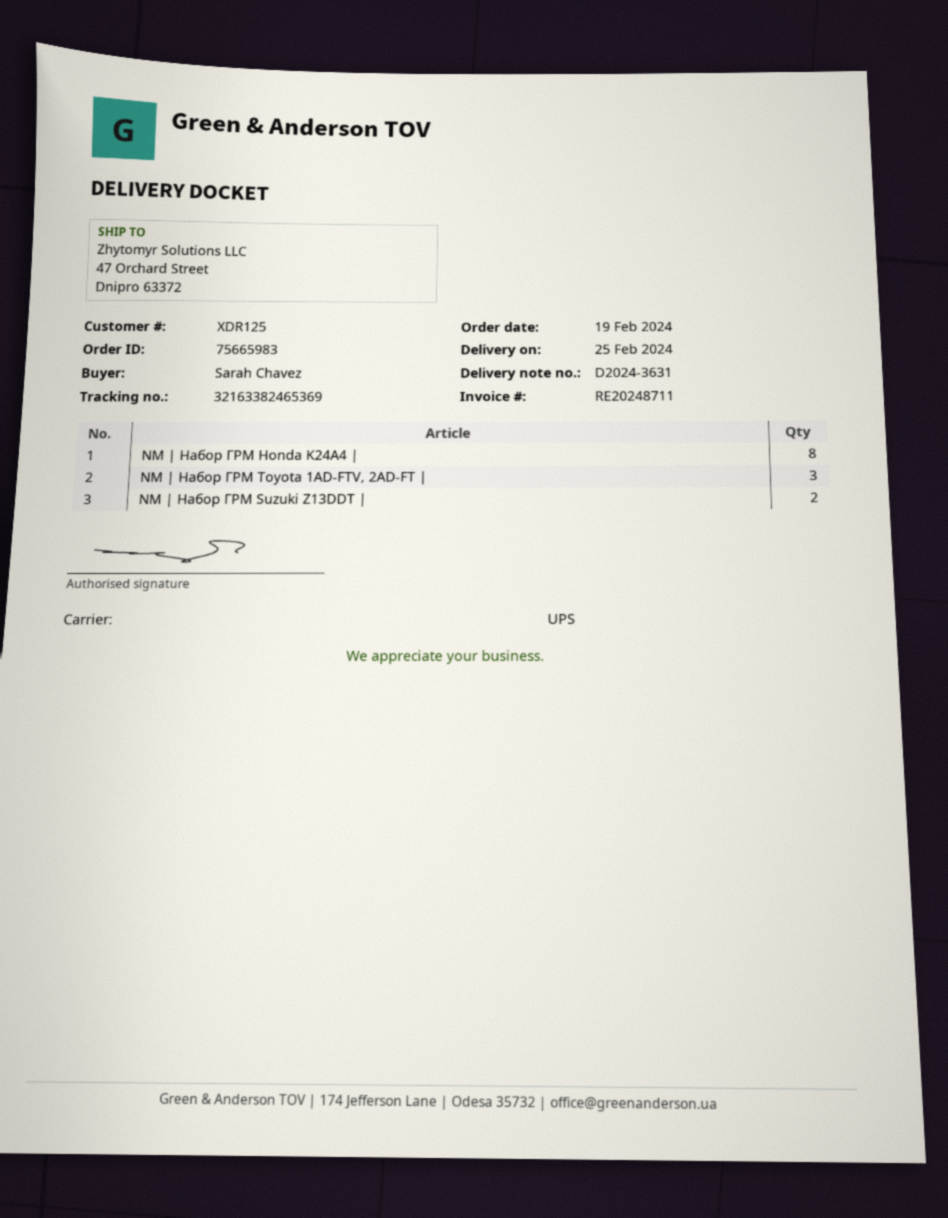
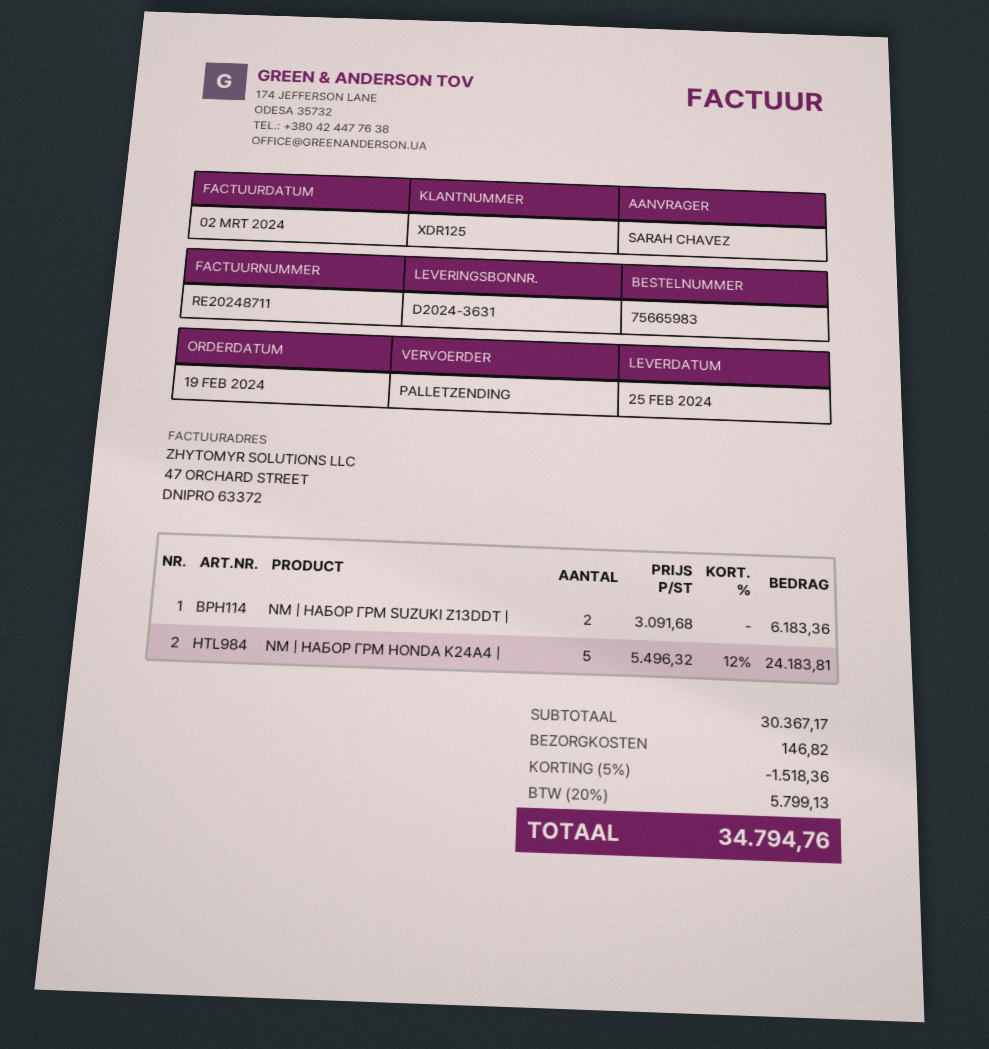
shipping method: UPS -> pallet freight
NM | Набор ГРМ Honda K24A4 |: 8 -> 5
NM | Набор ГРМ Toyota 1AD-FTV, 2AD-FT |: 3 -> none

